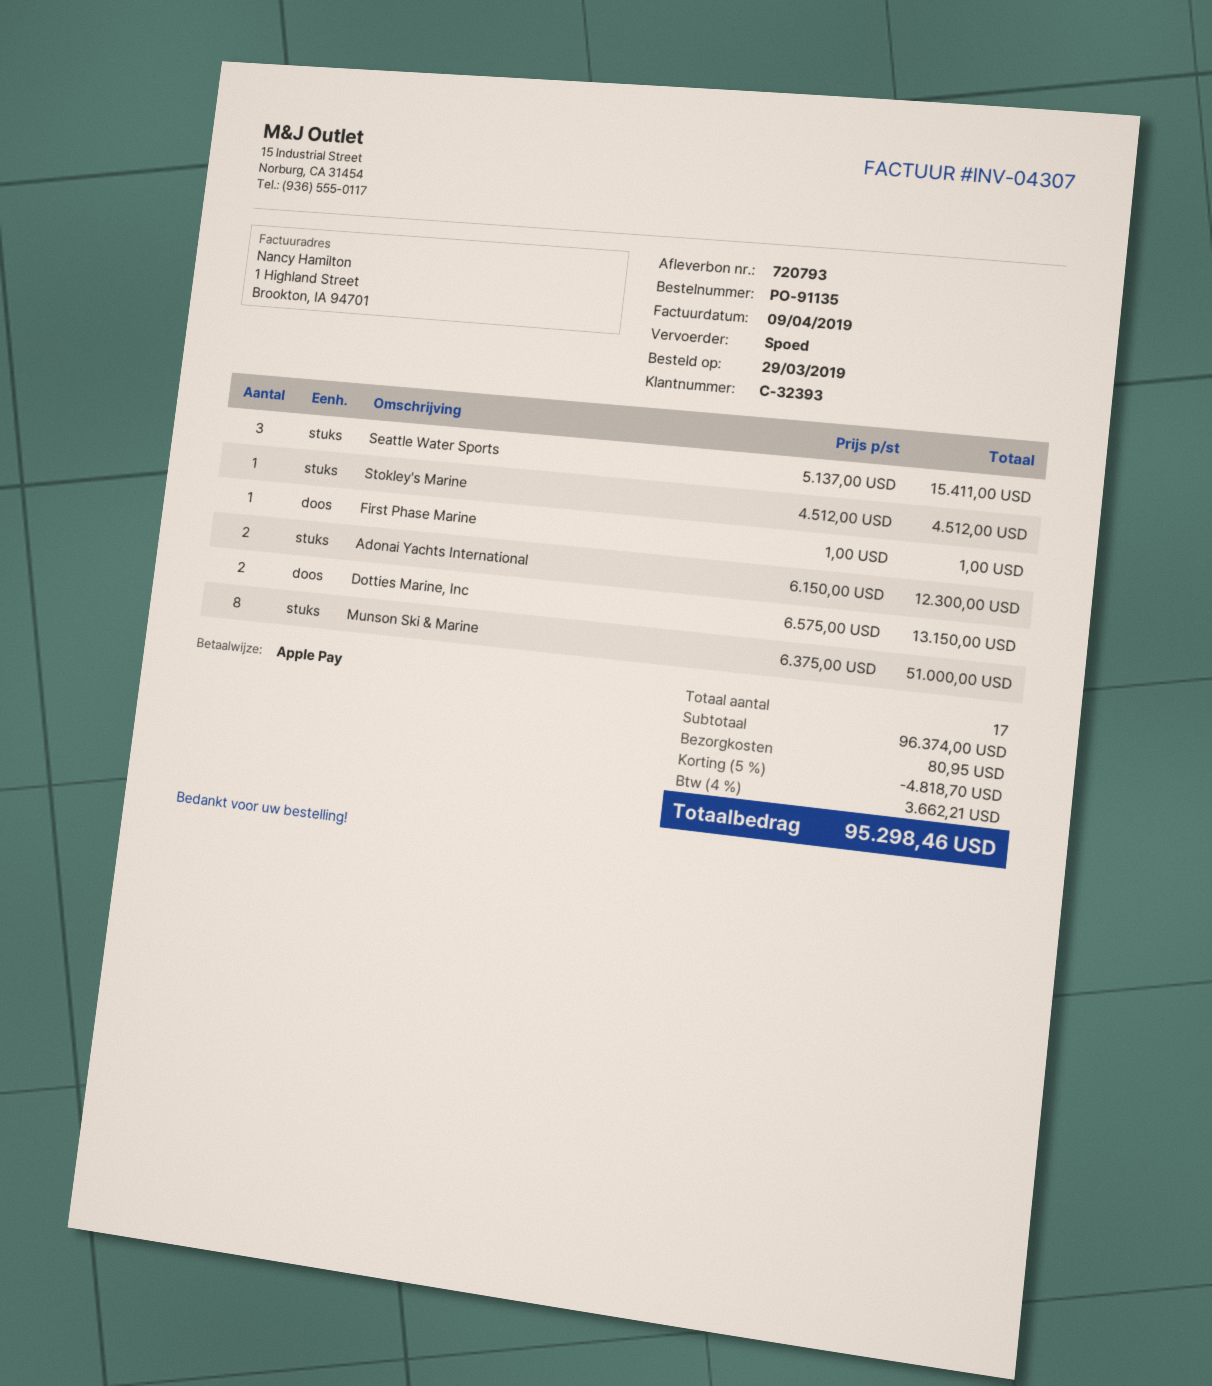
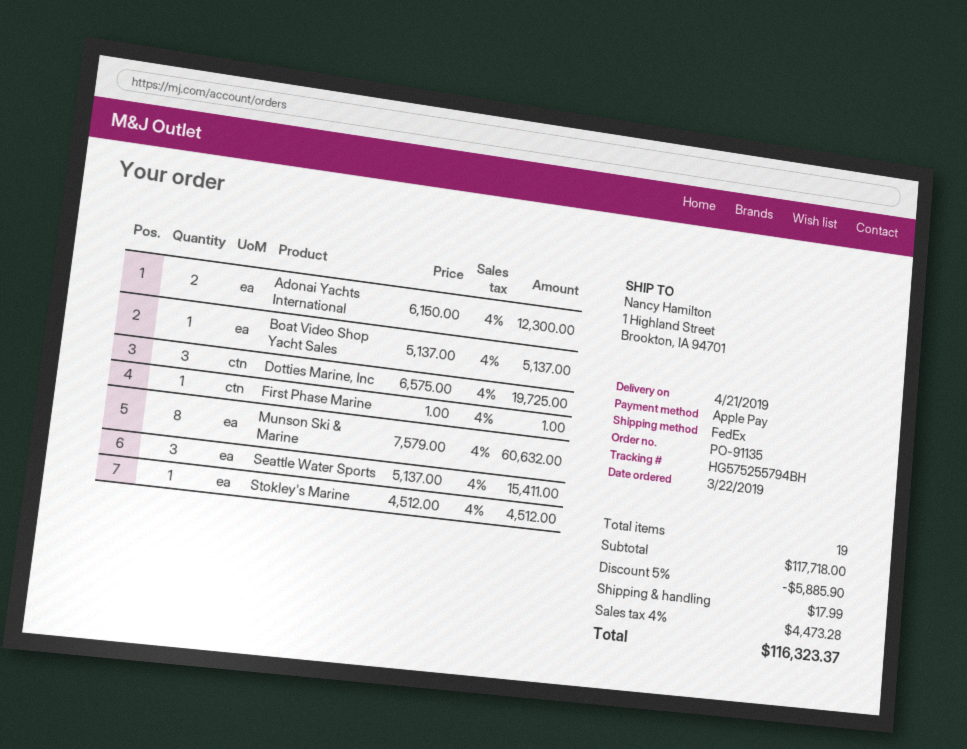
order date: 2019-03-29 -> 2019-03-22
shipping method: express -> FedEx
Dotties Marine, Inc: 2 x 6575.00 = 13150.00 -> 3 x 6575.00 = 19725.00
Munson Ski & Marine: 8 x 6375.00 = 51000.00 -> 8 x 7579.00 = 60632.00
Boat Video Shop Yacht Sales: none -> 1 x 5137.00 = 5137.00
total quantity: 17 -> 19
subtotal: 96374.00 -> 117718.00
discount: 5% = 4818.70 -> 5% = 5885.90
shipping: 80.95 -> 17.99
tax: 4% = 3662.21 -> 4% = 4473.28
total: 95298.46 -> 116323.37

